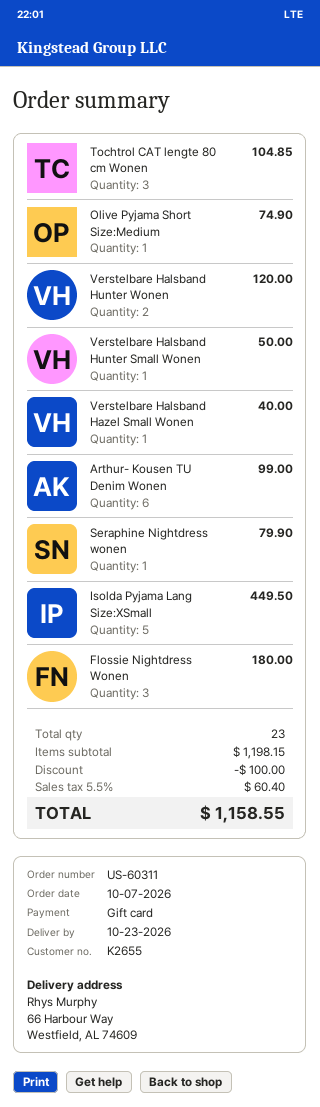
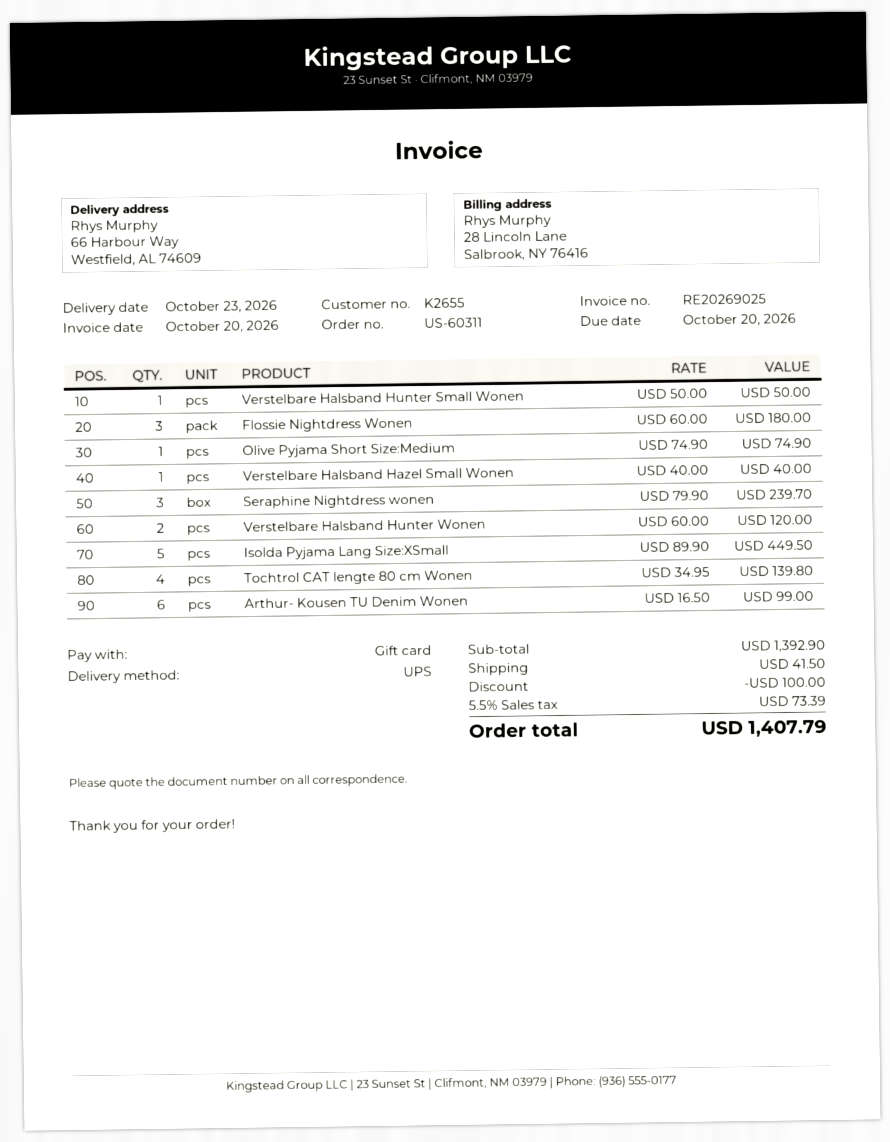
Tochtrol CAT lengte 80 cm Wonen: 3 for 104.85 -> 4 for 139.80
Seraphine Nightdress wonen: 1 for 79.90 -> 3 for 239.70
subtotal: 1198.15 -> 1392.90
shipping: none -> 41.50
tax: 5.5% = 60.40 -> 5.5% = 73.39
total: 1158.55 -> 1407.79

